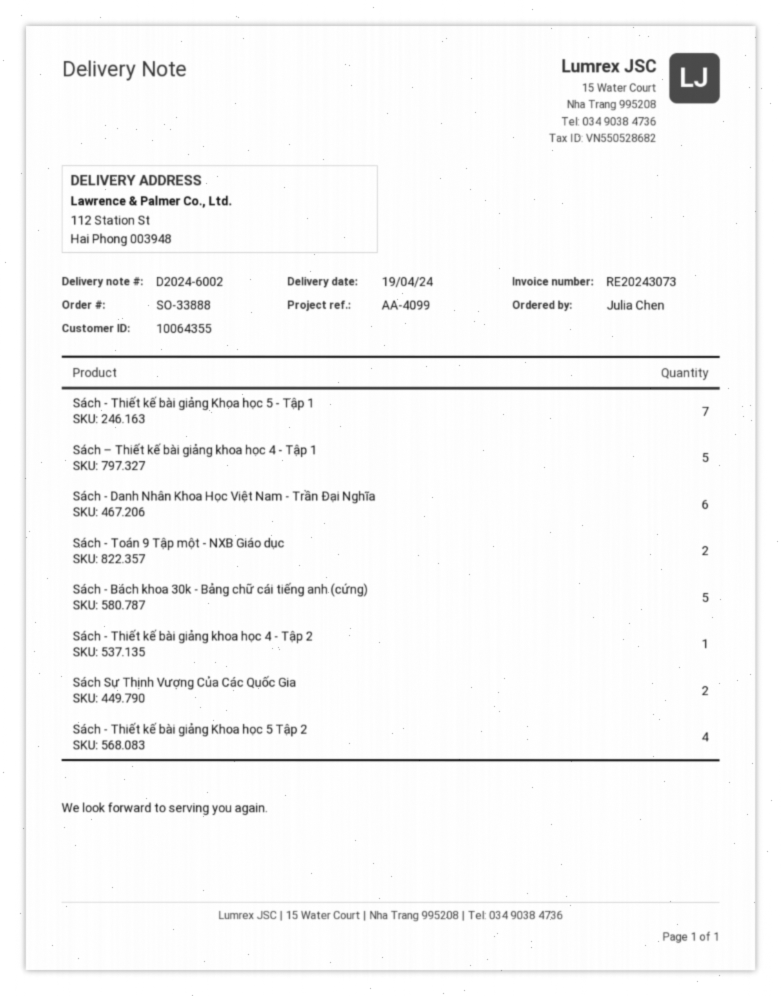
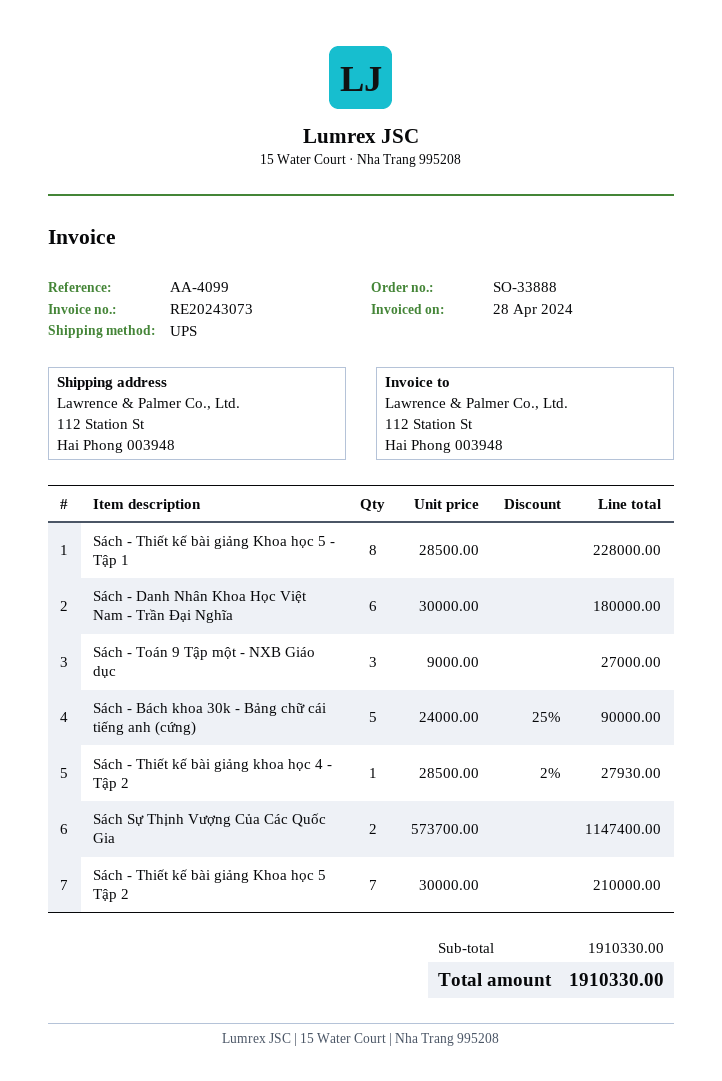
Sách - Thiết kế bài giảng Khoa học 5 - Tập 1: 7 -> 8
Sách – Thiết kế bài giảng khoa học 4 - Tập 1: 5 -> none
Sách - Toán 9 Tập một - NXB Giáo dục: 2 -> 3
Sách - Thiết kế bài giảng Khoa học 5 Tập 2: 4 -> 7

